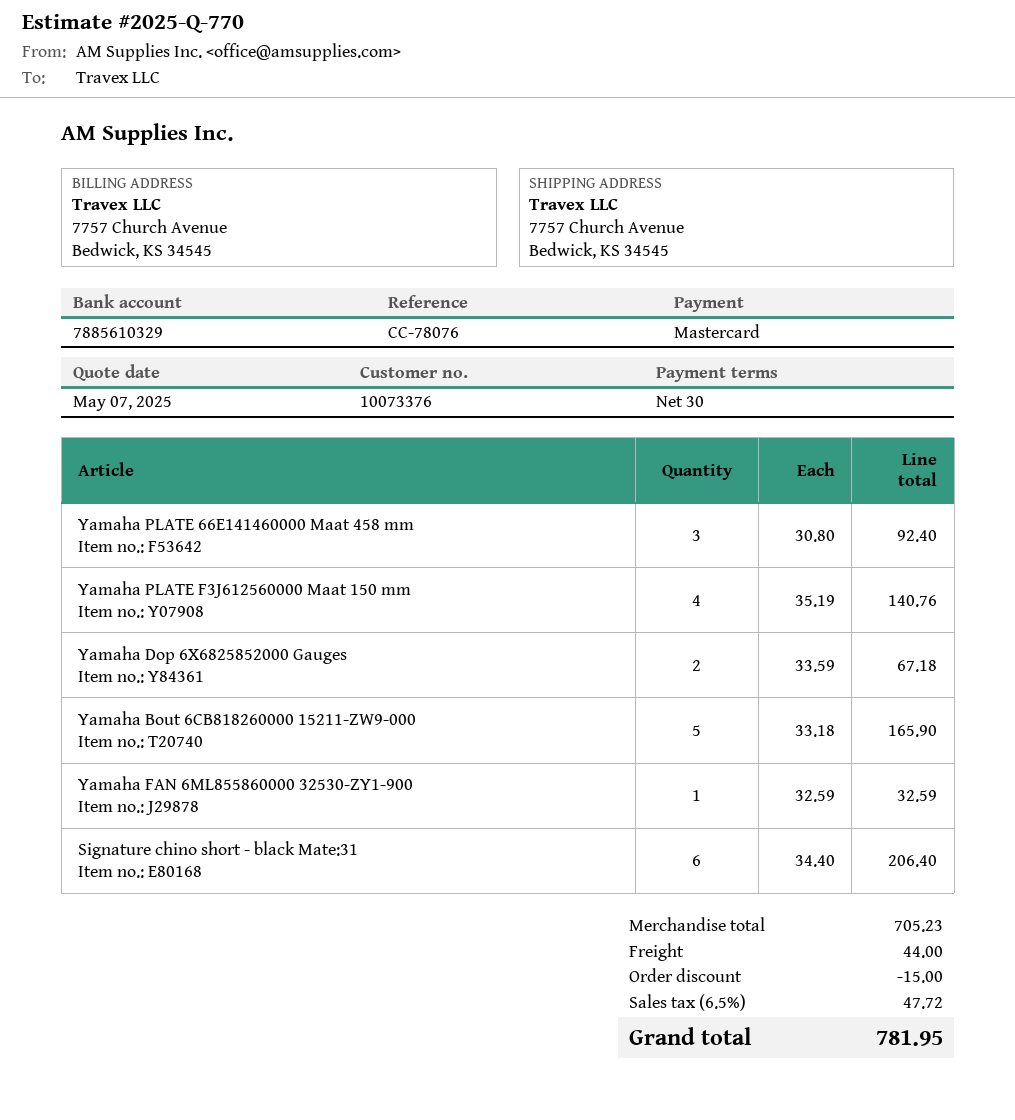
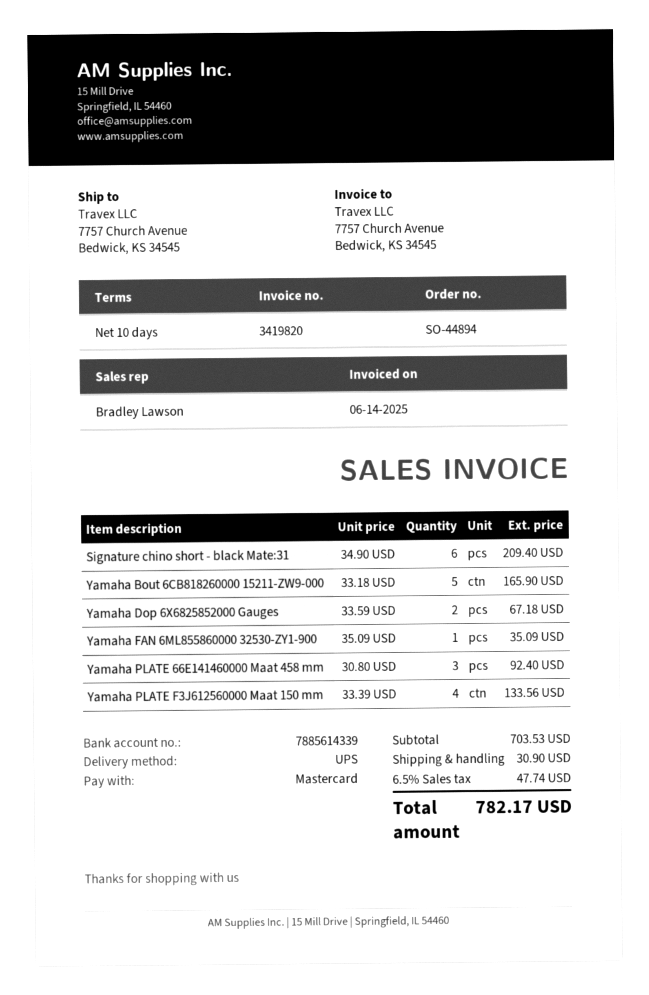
payment terms: 30 days -> 10 days
bank account: 7885610329 -> 7885614339
Yamaha PLATE F3J612560000 Maat 150 mm: 4 x 35.19 = 140.76 -> 4 x 33.39 = 133.56
Yamaha FAN 6ML855860000 32530-ZY1-900: 1 x 32.59 = 32.59 -> 1 x 35.09 = 35.09
Signature chino short - black Mate:31: 6 x 34.40 = 206.40 -> 6 x 34.90 = 209.40
subtotal: 705.23 -> 703.53
discount: 15.00 -> none
shipping: 44.00 -> 30.90
tax: 6.5% = 47.72 -> 6.5% = 47.74
total: 781.95 -> 782.17

